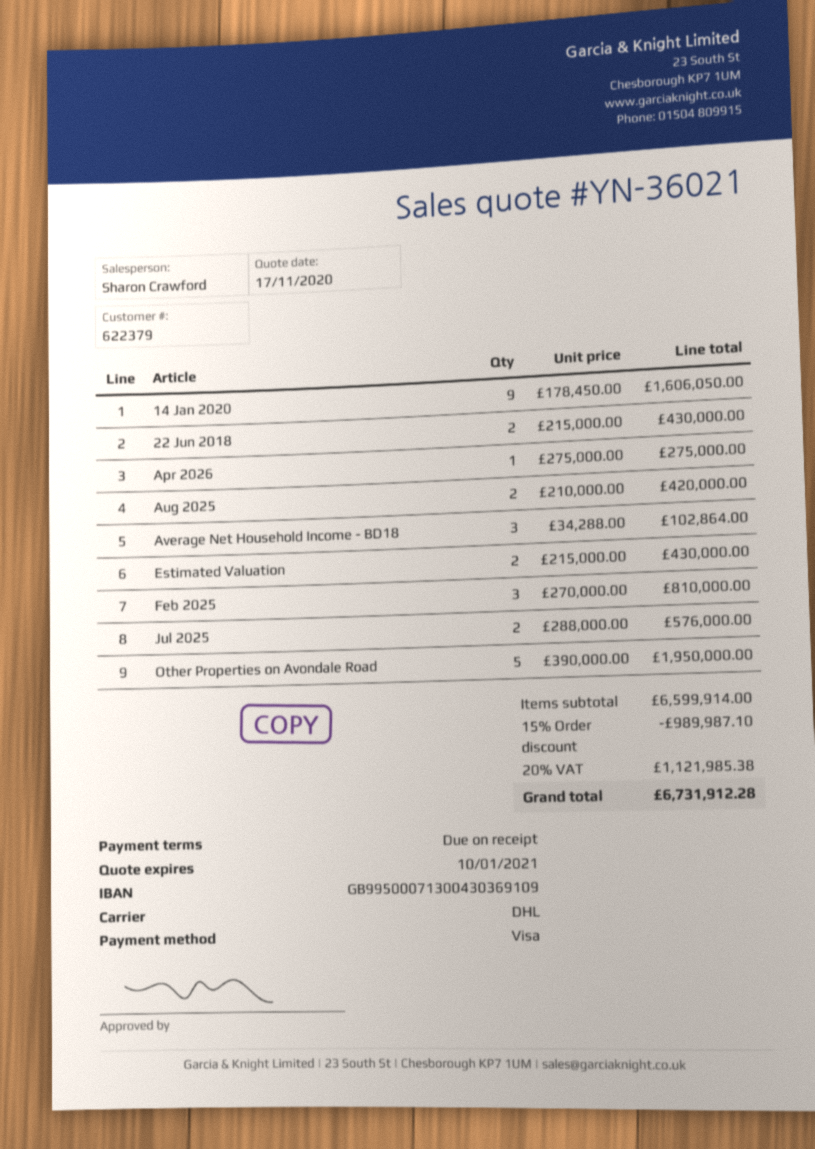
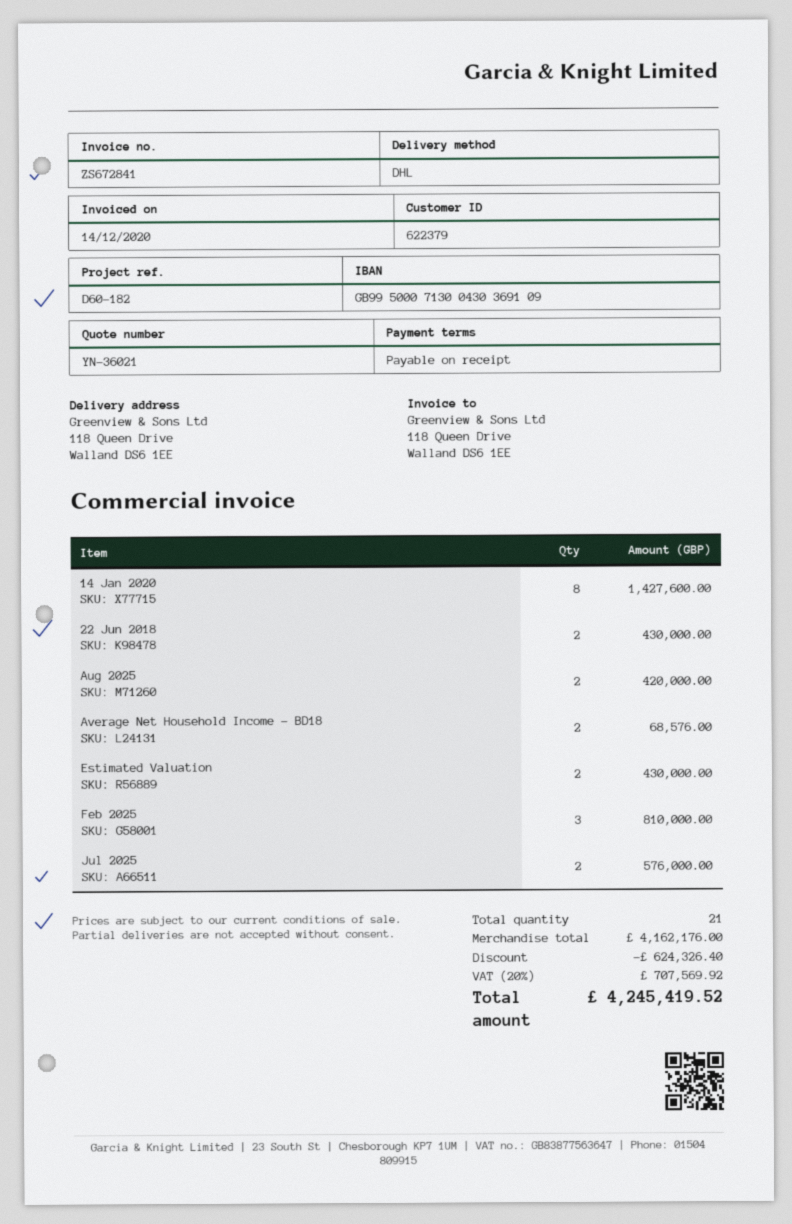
14 Jan 2020: 9 for 1606050.00 -> 8 for 1427600.00
Apr 2026: 1 for 275000.00 -> none
Average Net Household Income - BD18: 3 for 102864.00 -> 2 for 68576.00
Other Properties on Avondale Road: 5 for 1950000.00 -> none
subtotal: 6599914.00 -> 4162176.00
discount: 989987.10 -> 624326.40
tax: 20% = 1121985.38 -> 20% = 707569.92
total: 6731912.28 -> 4245419.52

